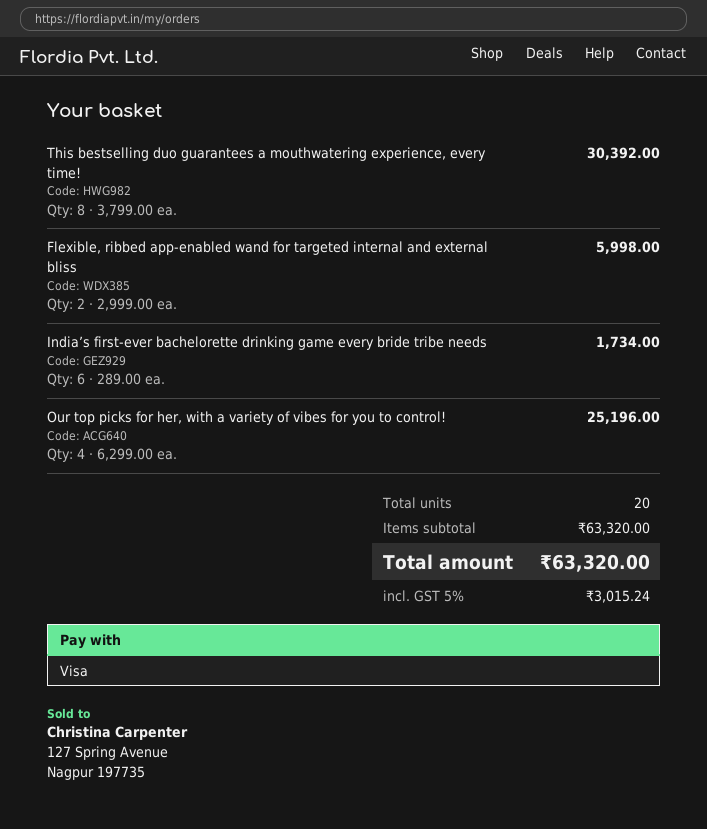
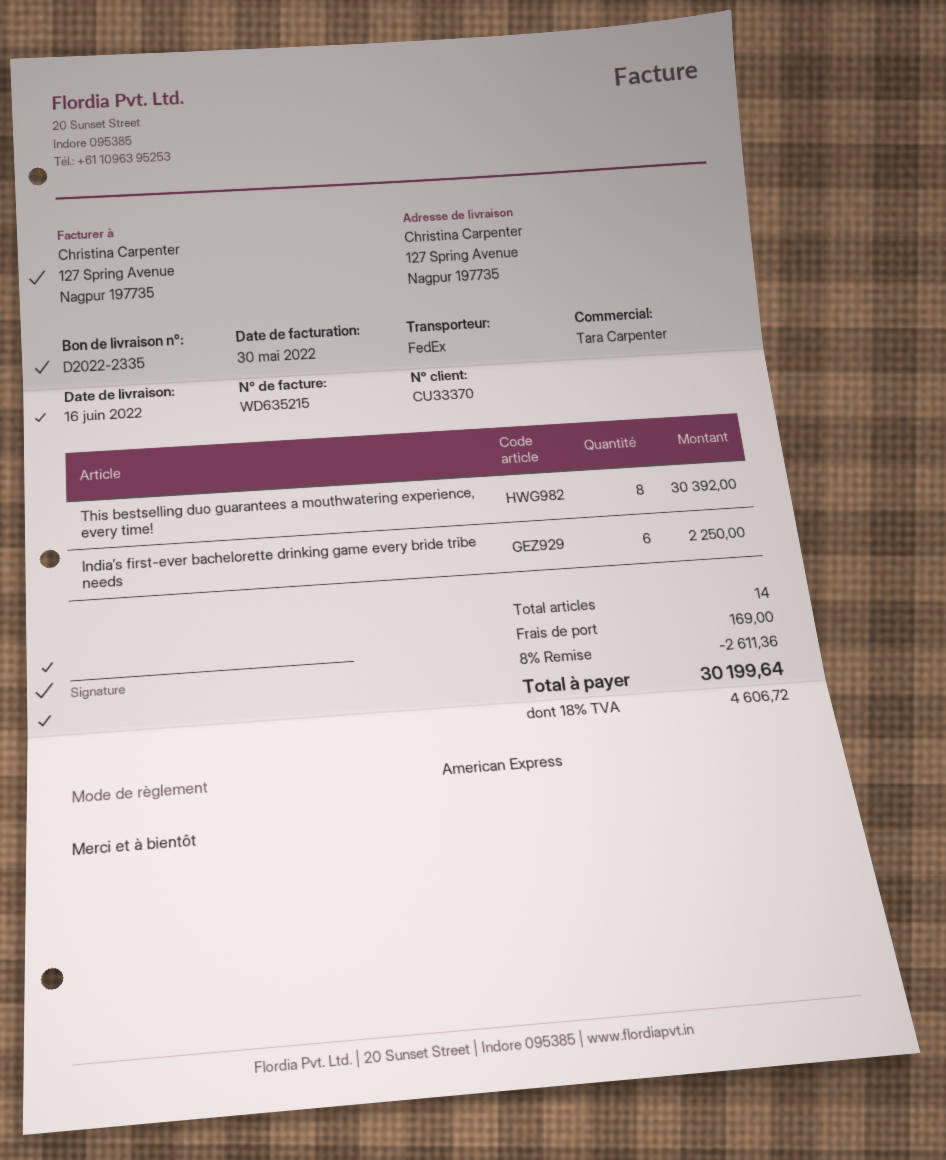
payment method: Visa -> American Express
Flexible, ribbed app-enabled wand for targeted internal and external bliss: 2 for 5998.00 -> none
India’s first-ever bachelorette drinking game every bride tribe needs: 6 for 1734.00 -> 6 for 2250.00
Our top picks for her, with a variety of vibes for you to control!: 4 for 25196.00 -> none
total quantity: 20 -> 14
discount: none -> 8% = 2611.36
shipping: none -> 169.00
tax: 5% = 3015.24 -> 18% = 4606.72
total: 63320.00 -> 30199.64

